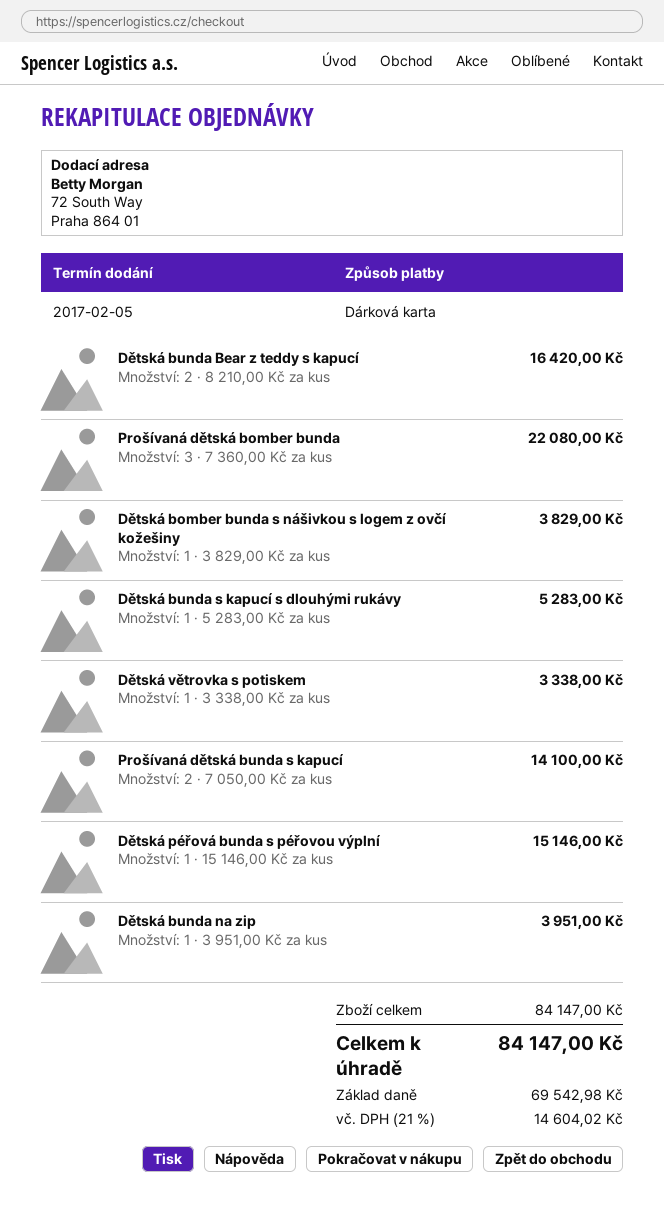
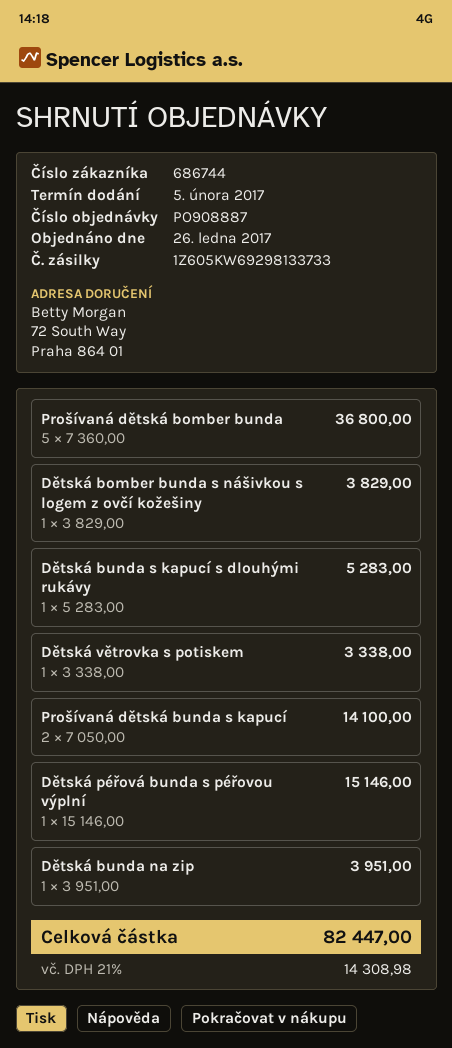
Dětská bunda Bear z teddy s kapucí: 2 x 8210.00 = 16420.00 -> none
Prošívaná dětská bomber bunda: 3 x 7360.00 = 22080.00 -> 5 x 7360.00 = 36800.00
tax: 21% = 14604.02 -> 21% = 14308.98
total: 84147.00 -> 82447.00

